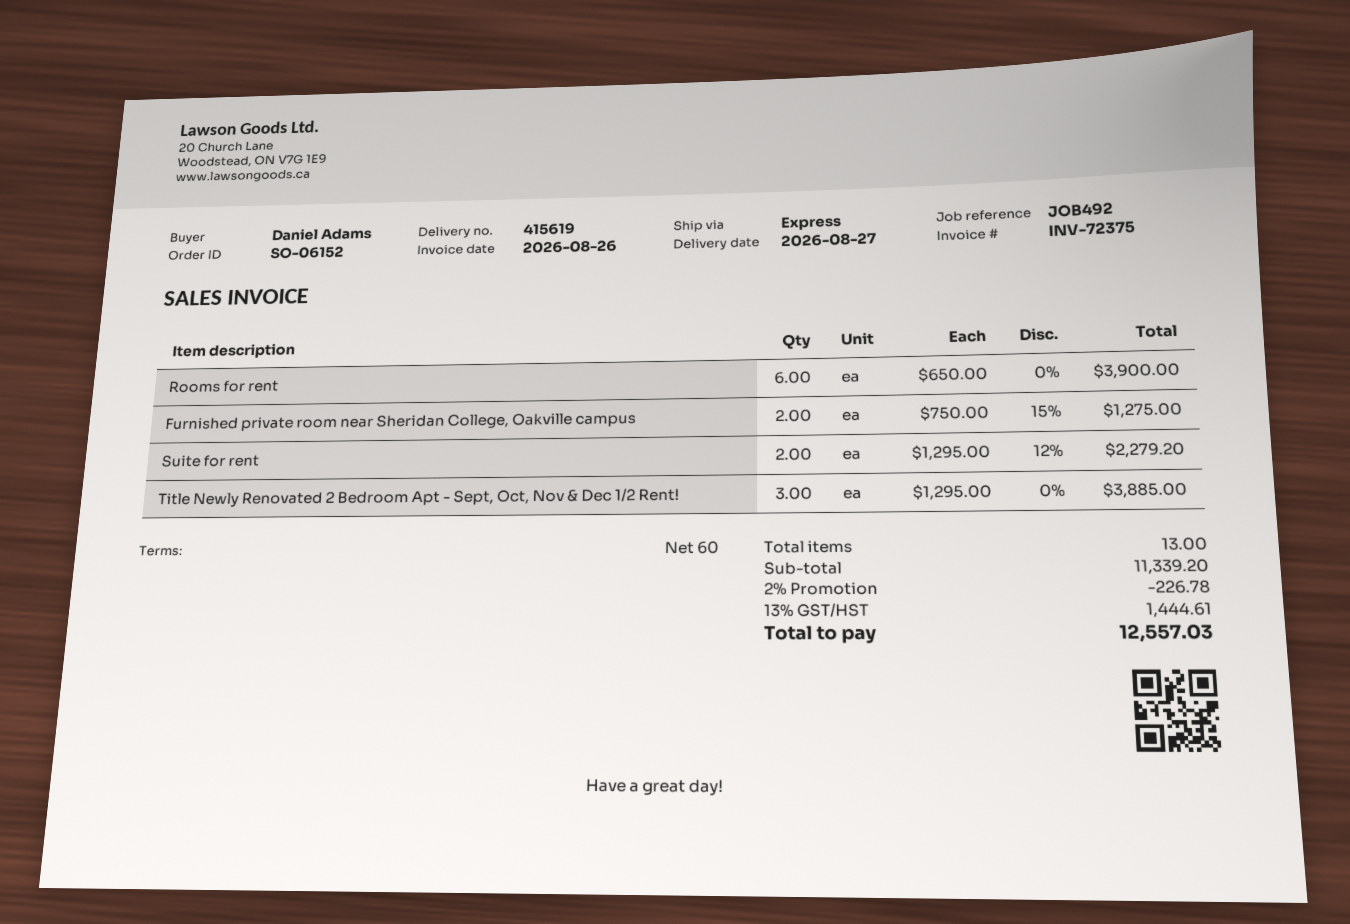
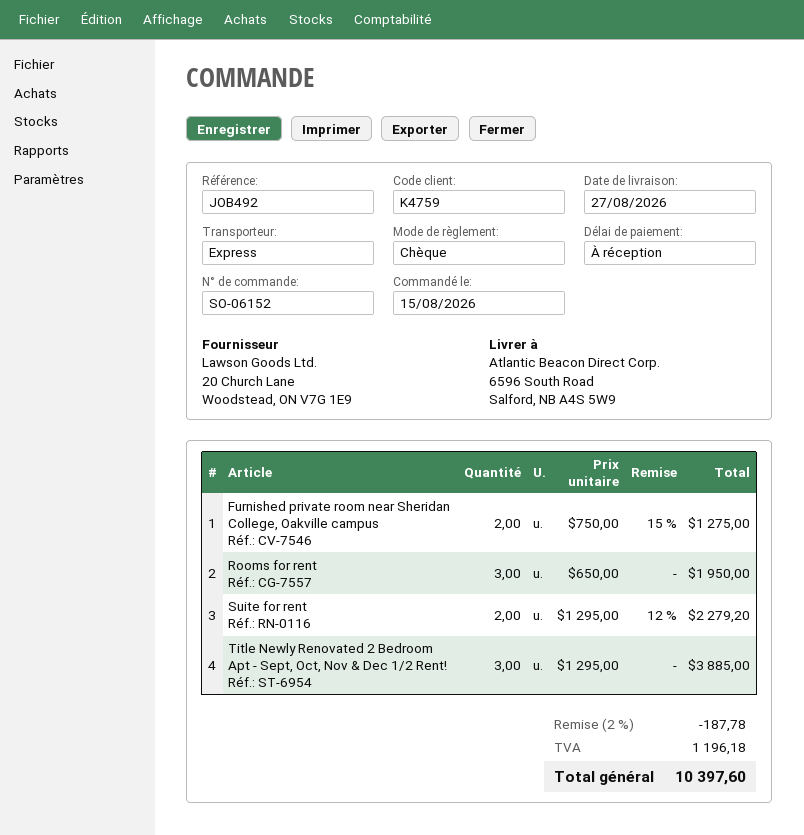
payment terms: 60 days -> on receipt
Rooms for rent: 6 x 650.00 = 3900.00 -> 3 x 650.00 = 1950.00
discount: 2% = 226.78 -> 2% = 187.78
tax: 1444.61 -> 1196.18
total: 12557.03 -> 10397.60

